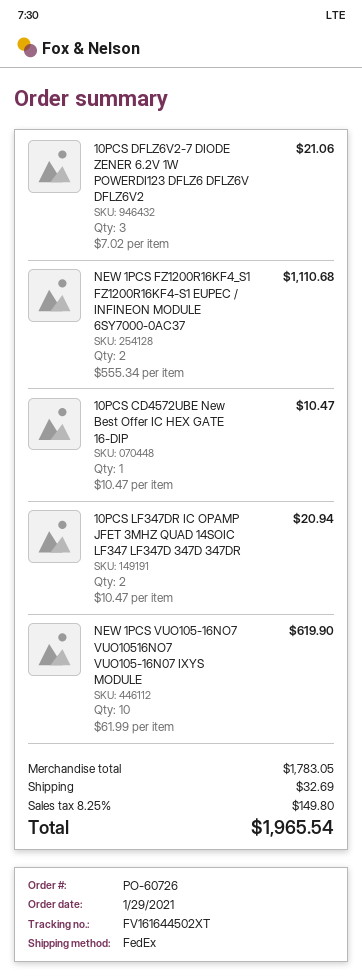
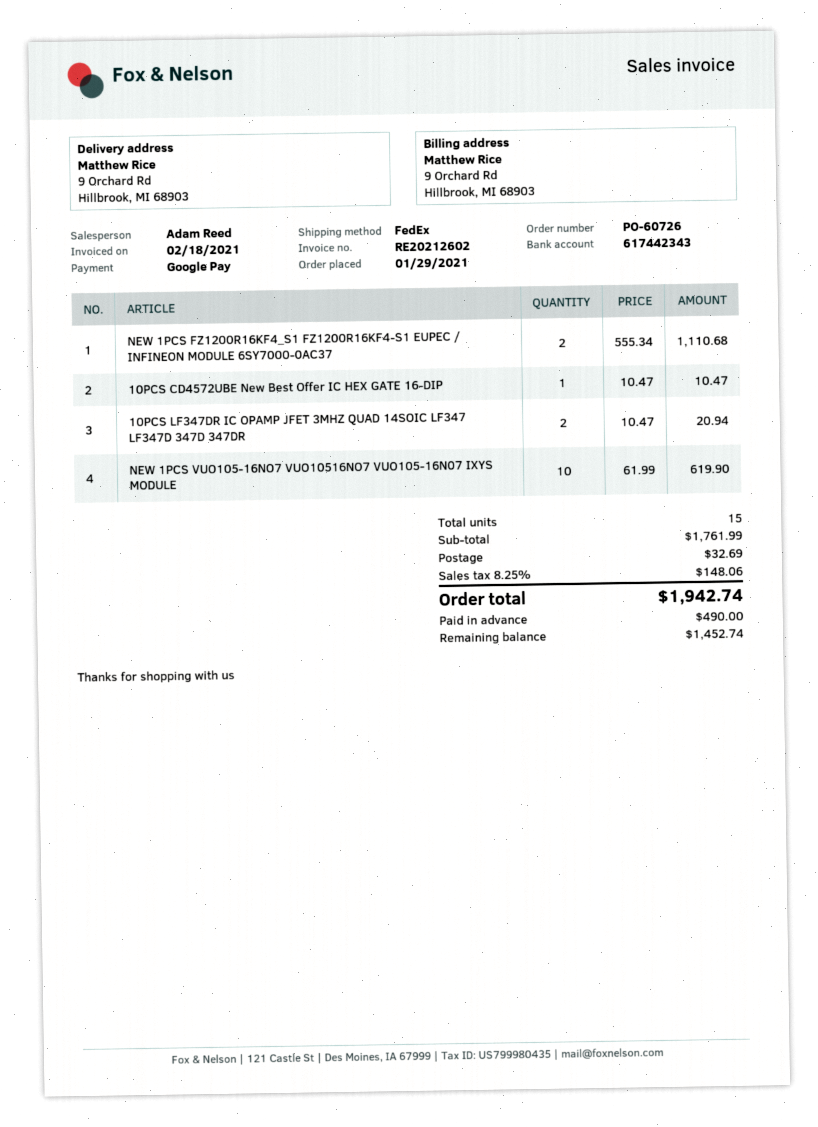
10PCS DFLZ6V2-7 DIODE ZENER 6.2V 1W POWERDI123 DFLZ6 DFLZ6V DFLZ6V2: 3 x 7.02 = 21.06 -> none
subtotal: 1783.05 -> 1761.99
tax: 8.25% = 149.80 -> 8.25% = 148.06
total: 1965.54 -> 1942.74

